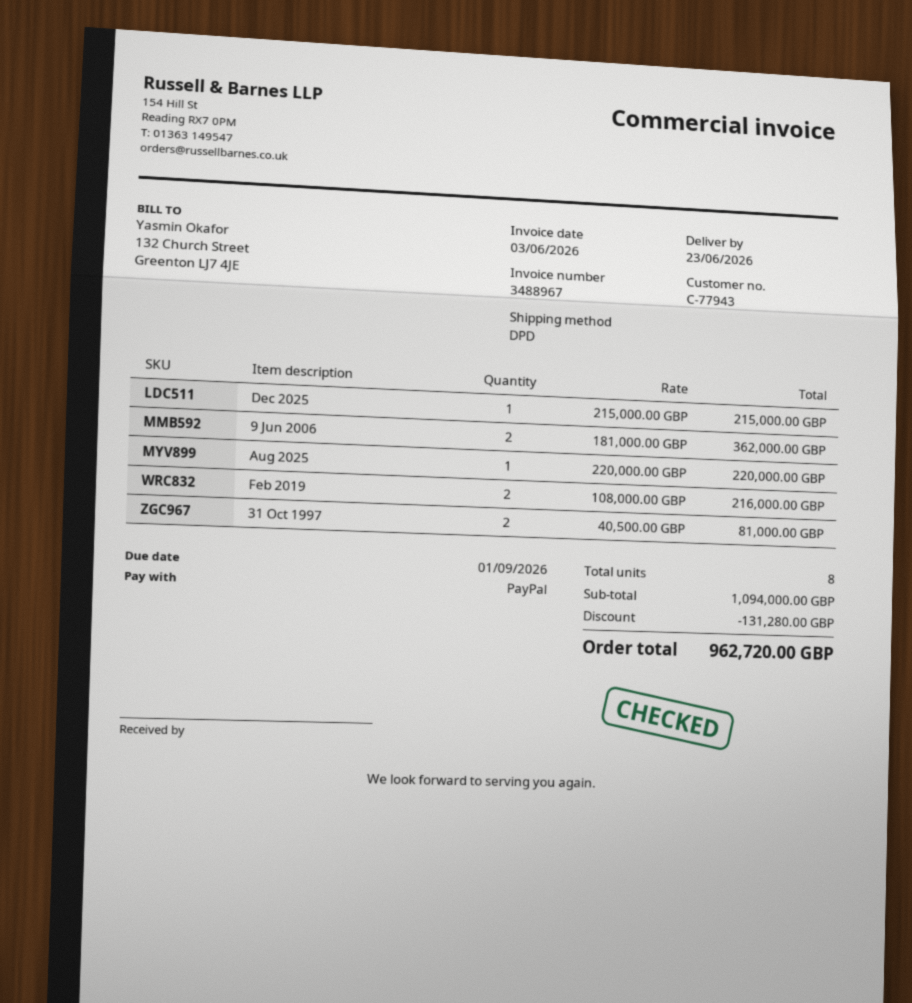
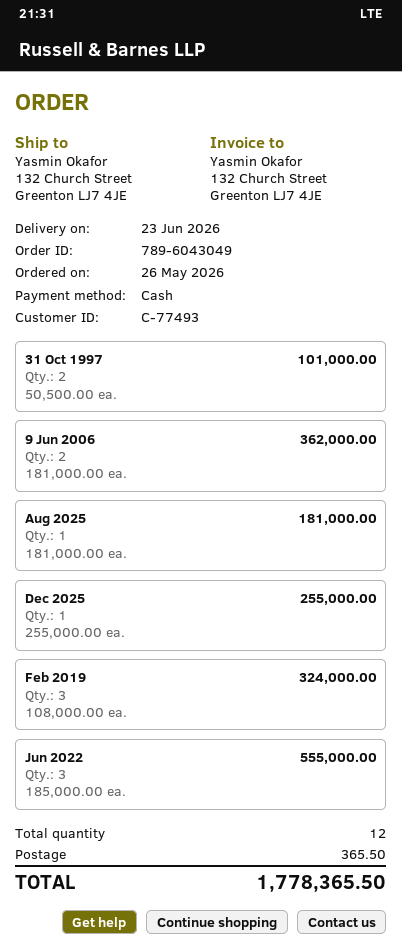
customer number: C-77943 -> C-77493
payment method: PayPal -> cash
Dec 2025: 1 x 215000.00 = 215000.00 -> 1 x 255000.00 = 255000.00
Aug 2025: 1 x 220000.00 = 220000.00 -> 1 x 181000.00 = 181000.00
Feb 2019: 2 x 108000.00 = 216000.00 -> 3 x 108000.00 = 324000.00
31 Oct 1997: 2 x 40500.00 = 81000.00 -> 2 x 50500.00 = 101000.00
Jun 2022: none -> 3 x 185000.00 = 555000.00
total quantity: 8 -> 12
discount: 131280.00 -> none
shipping: none -> 365.50
total: 962720.00 -> 1778365.50

